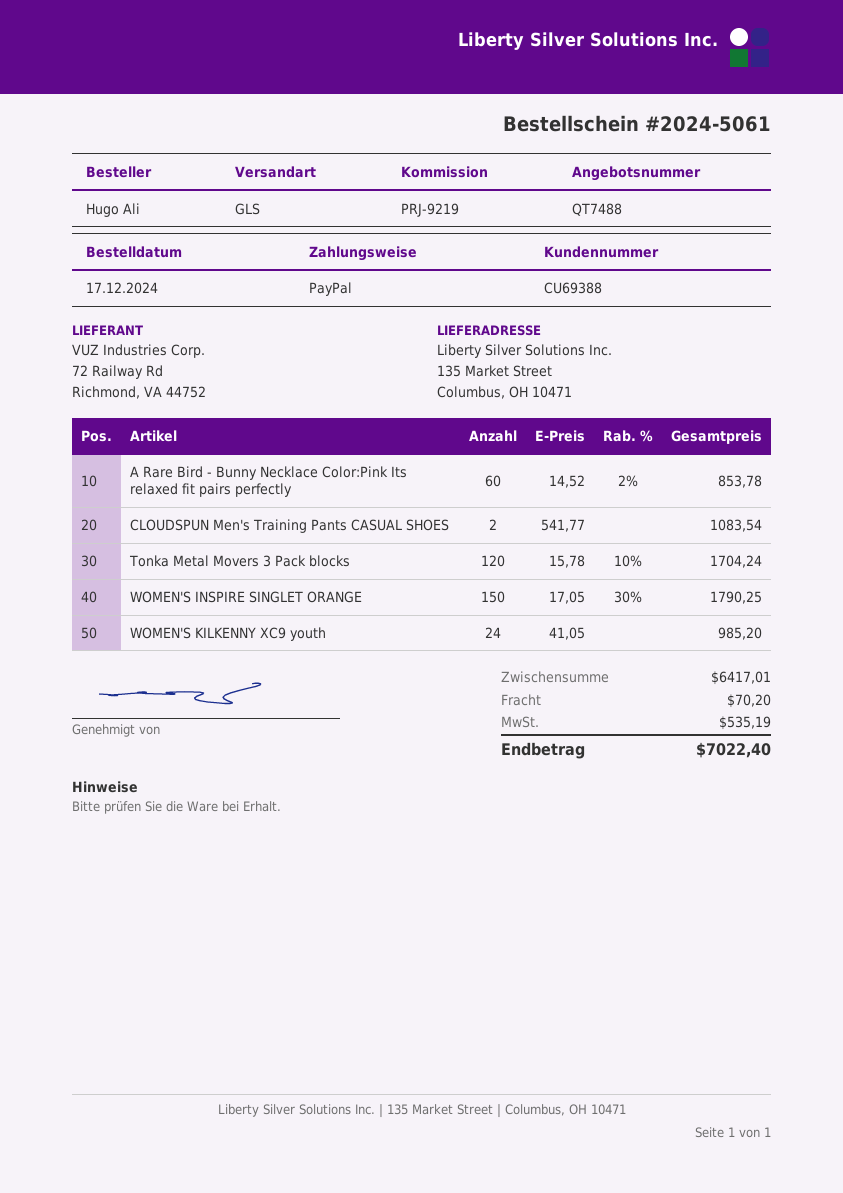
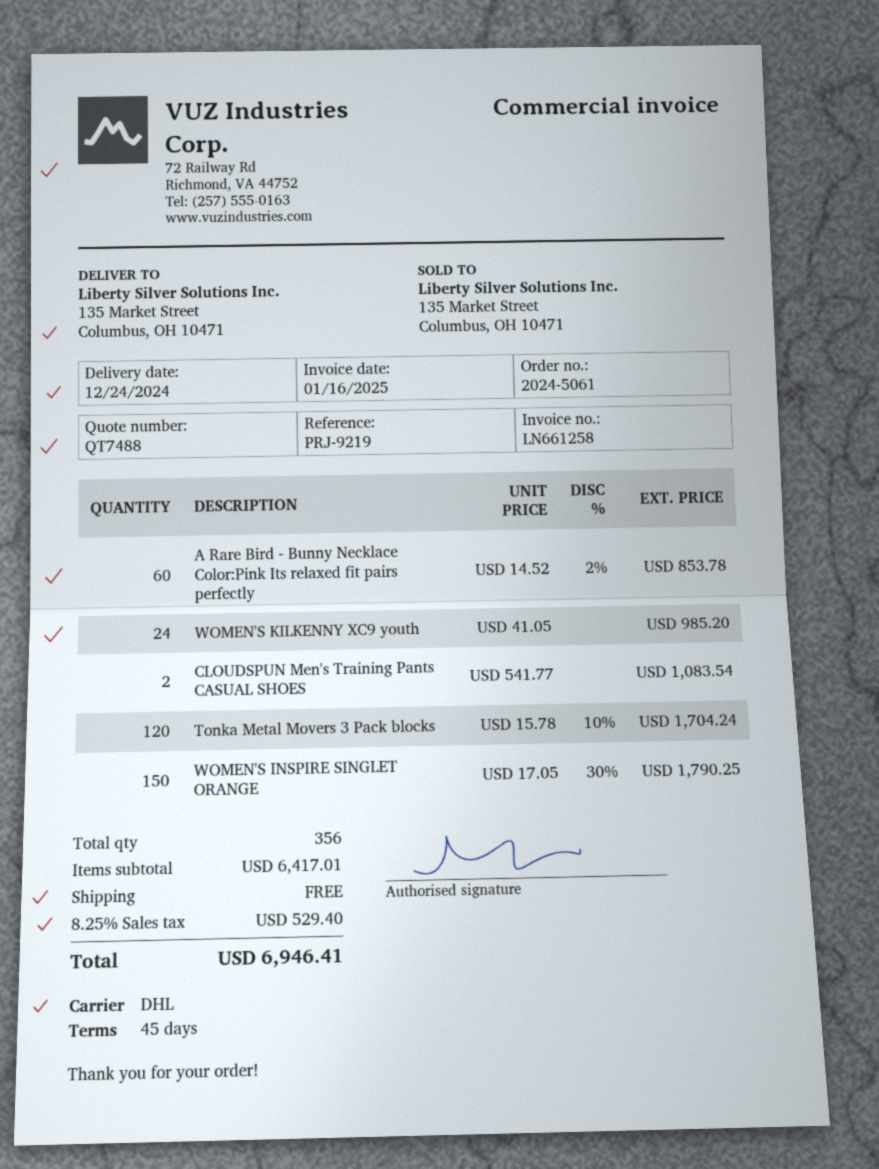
shipping method: GLS -> DHL
shipping: 70.20 -> 0.00
tax: 535.19 -> 529.40
total: 7022.40 -> 6946.41

